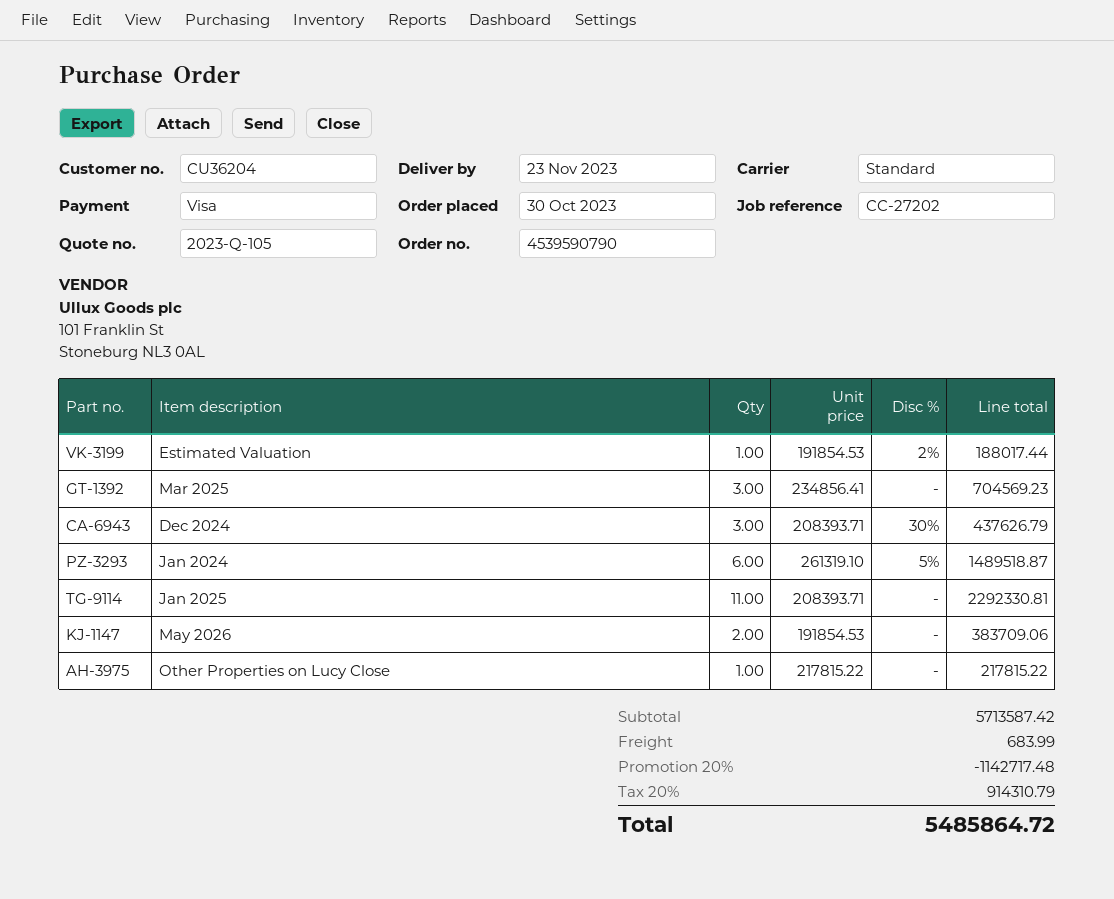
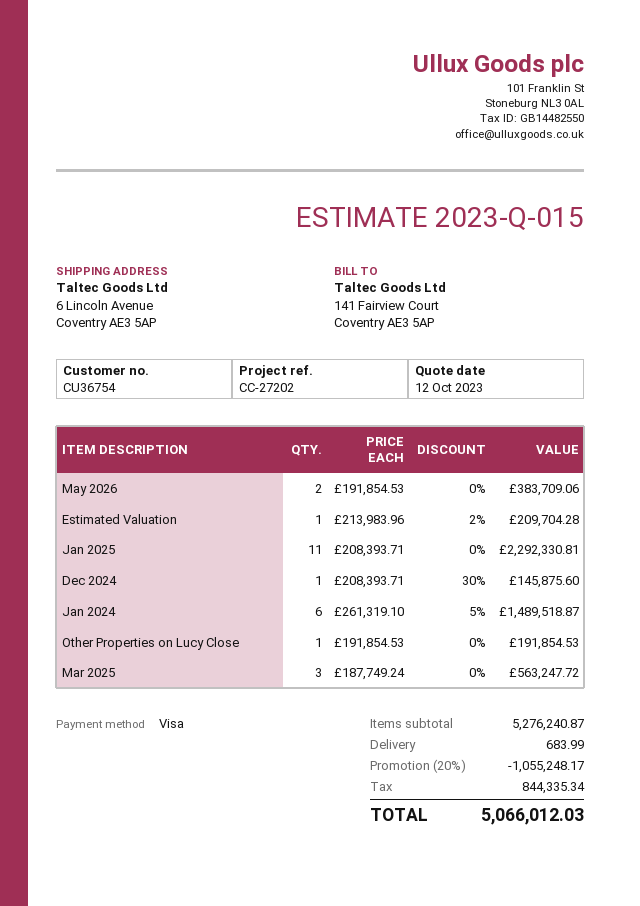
quote number: 2023-Q-105 -> 2023-Q-015
customer number: CU36204 -> CU36754
Estimated Valuation: 1 x 191854.53 - 2% = 188017.44 -> 1 x 213983.96 - 2% = 209704.28
Mar 2025: 3 x 234856.41 = 704569.23 -> 3 x 187749.24 = 563247.72
Dec 2024: 3 x 208393.71 - 30% = 437626.79 -> 1 x 208393.71 - 30% = 145875.60
Other Properties on Lucy Close: 1 x 217815.22 = 217815.22 -> 1 x 191854.53 = 191854.53
subtotal: 5713587.42 -> 5276240.87
discount: 20% = 1142717.48 -> 20% = 1055248.17
tax: 914310.79 -> 844335.34
total: 5485864.72 -> 5066012.03

